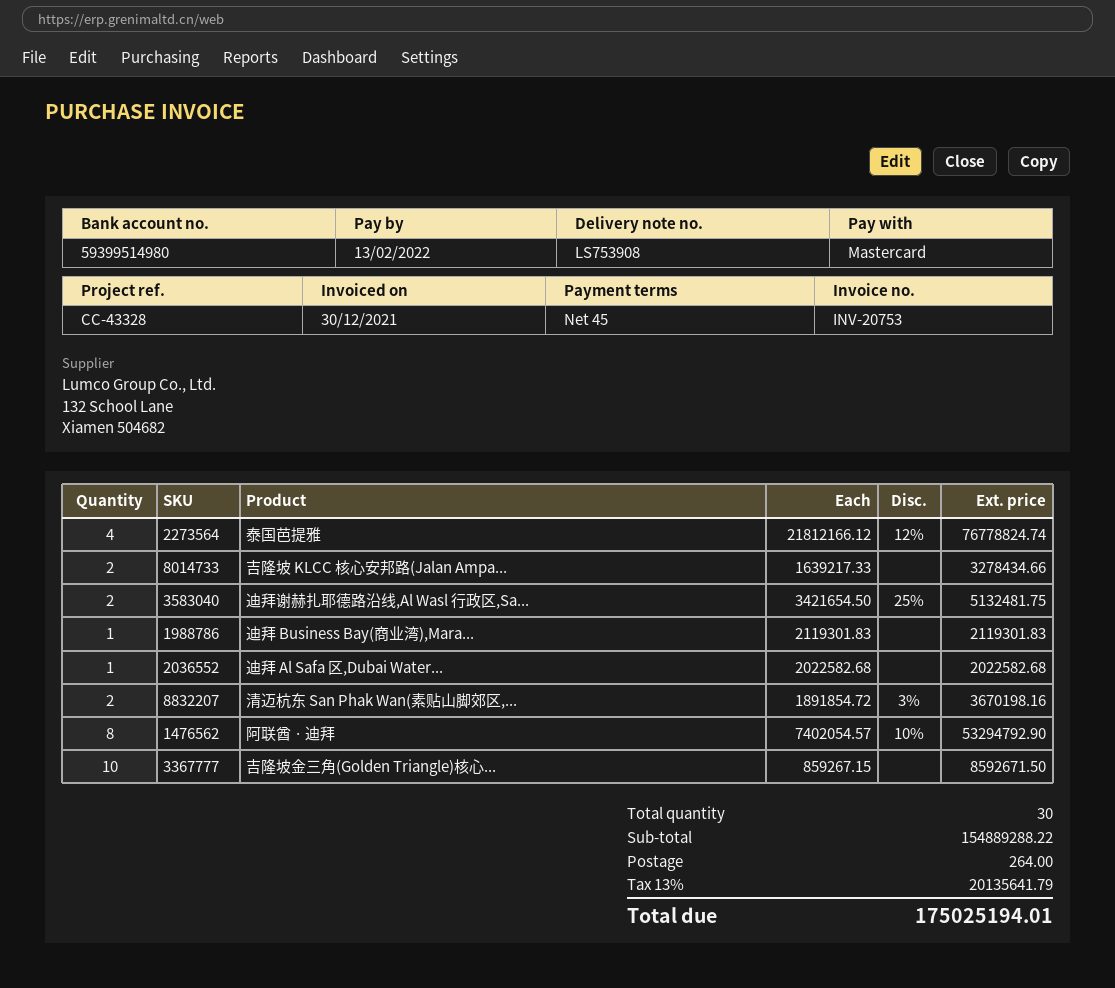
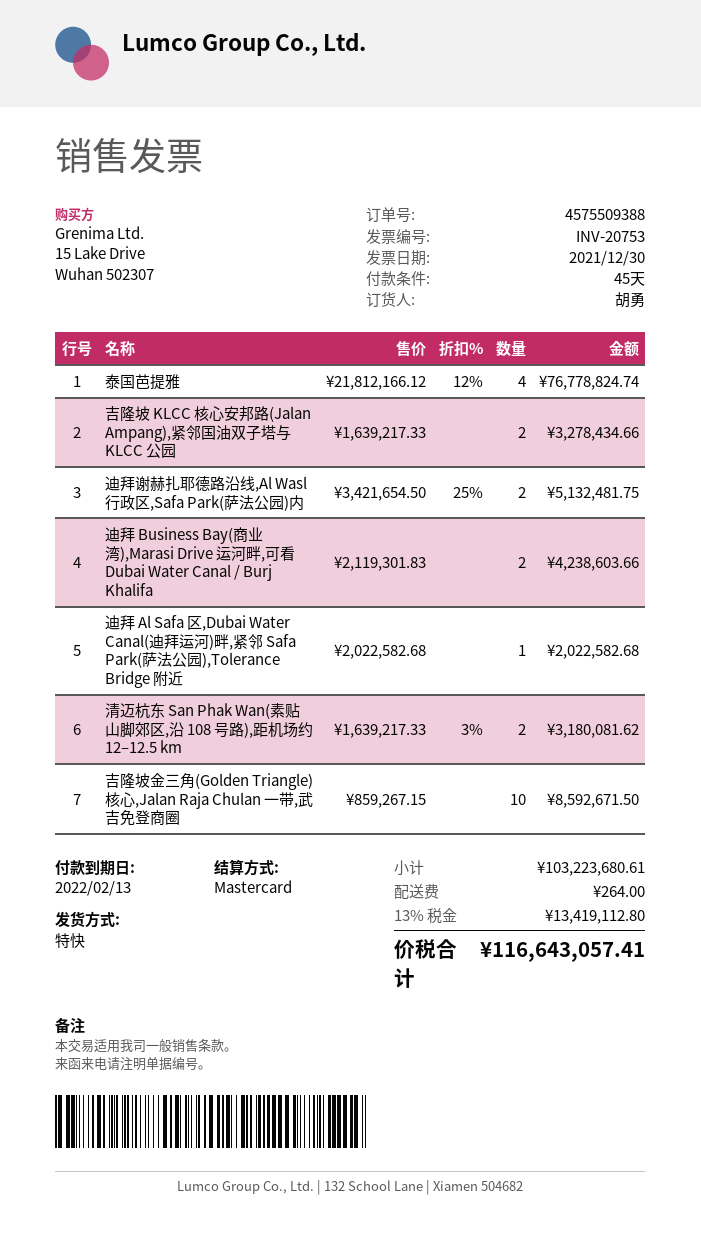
迪拜 Business Bay(商业湾),Mara...: 1 x 2119301.83 = 2119301.83 -> 2 x 2119301.83 = 4238603.66
清迈杭东 San Phak Wan(素贴山脚郊区,...: 2 x 1891854.72 - 3% = 3670198.16 -> 2 x 1639217.33 - 3% = 3180081.62
阿联酋 · 迪拜: 8 x 7402054.57 - 10% = 53294792.90 -> none
subtotal: 154889288.22 -> 103223680.61
tax: 13% = 20135641.79 -> 13% = 13419112.80
total: 175025194.01 -> 116643057.41

